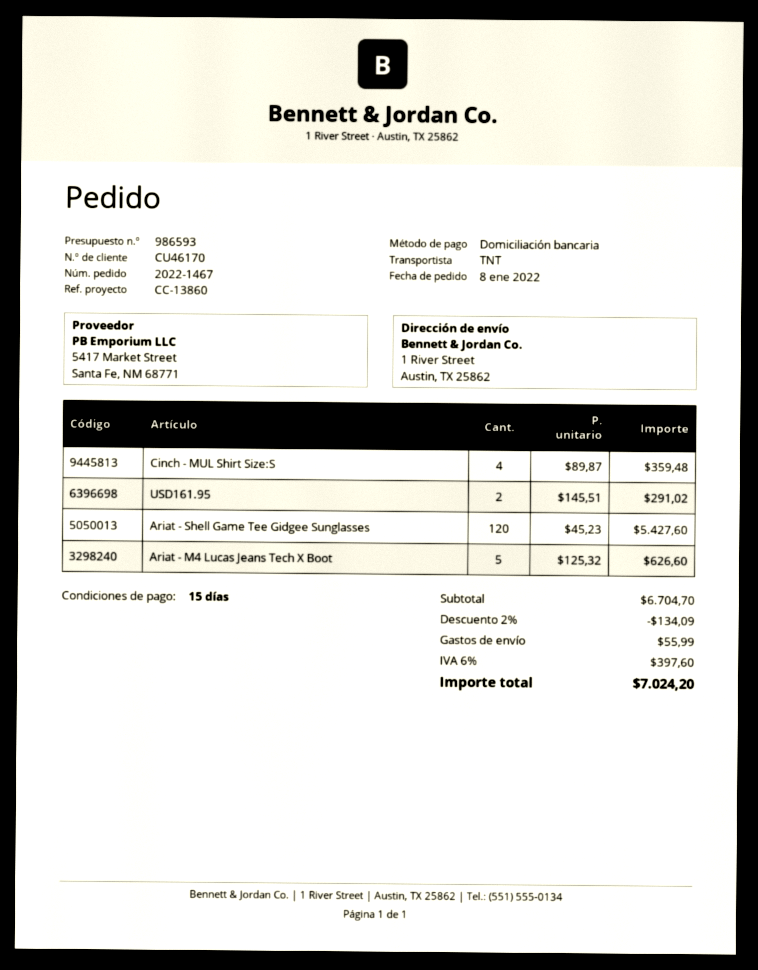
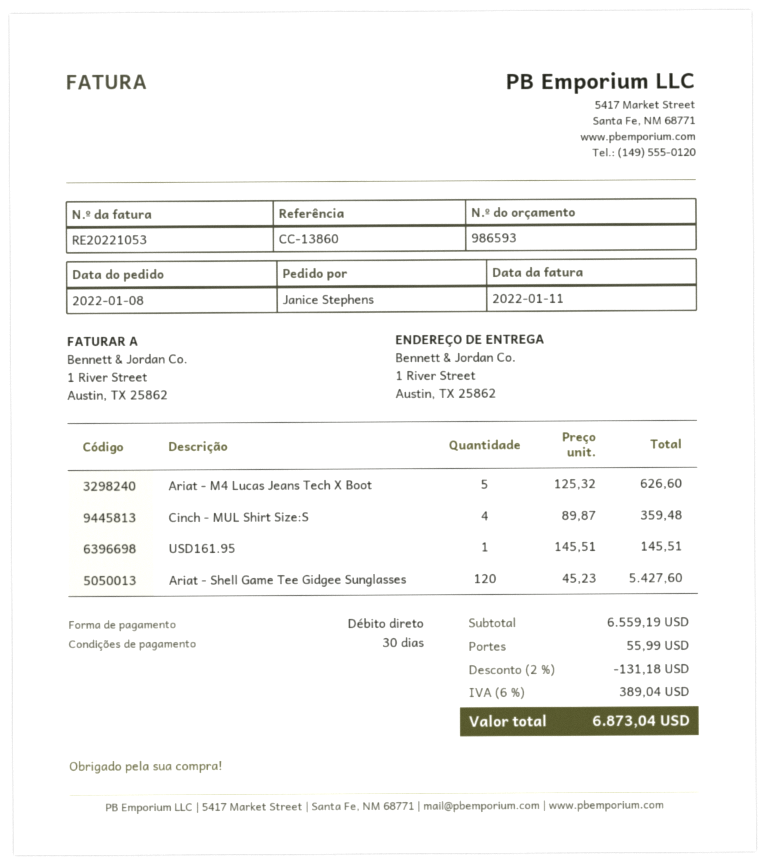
payment terms: 15 days -> 30 days
USD161.95: 2 x 145.51 = 291.02 -> 1 x 145.51 = 145.51
subtotal: 6704.70 -> 6559.19
discount: 2% = 134.09 -> 2% = 131.18
tax: 6% = 397.60 -> 6% = 389.04
total: 7024.20 -> 6873.04

